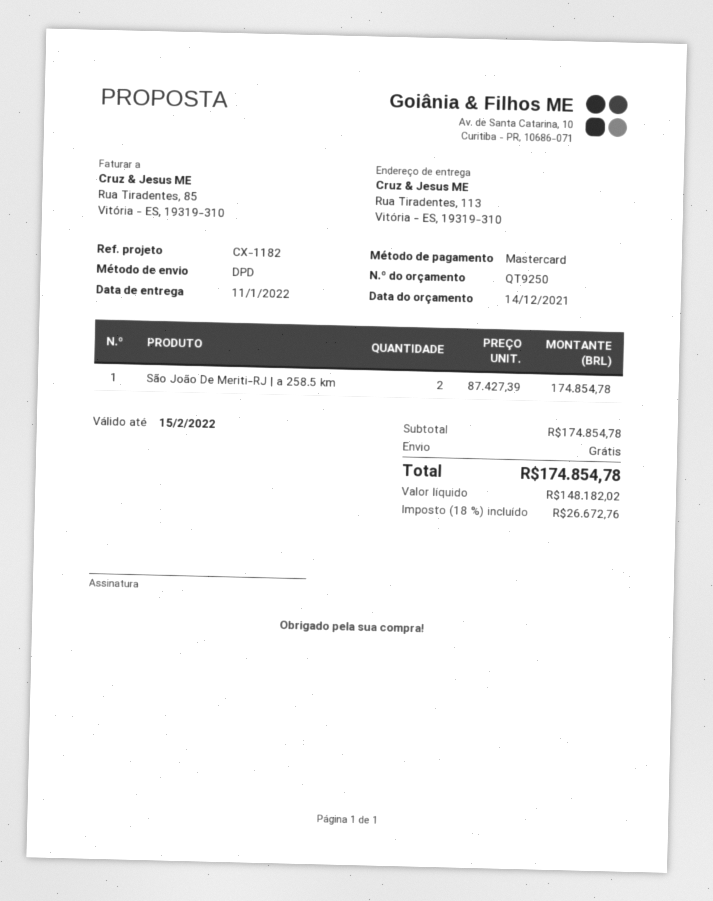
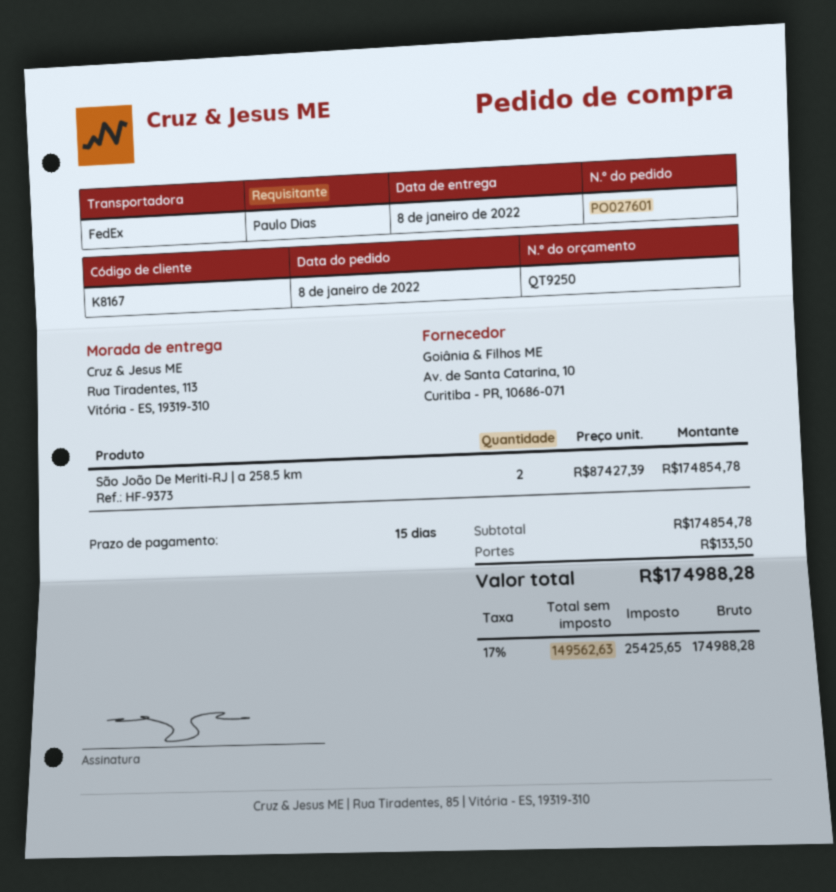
delivery date: 2022-01-11 -> 2022-01-08
shipping method: DPD -> FedEx
shipping: 0.00 -> 133.50
net: 148182.02 -> 149562.63
tax: 18% = 26672.76 -> 17% = 25425.65
total: 174854.78 -> 174988.28

